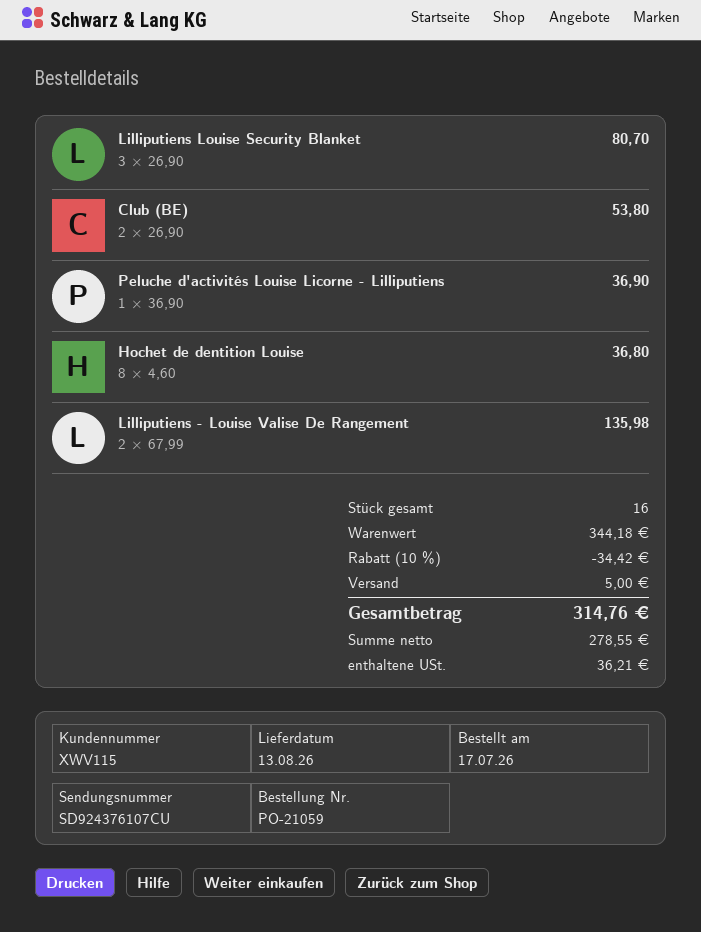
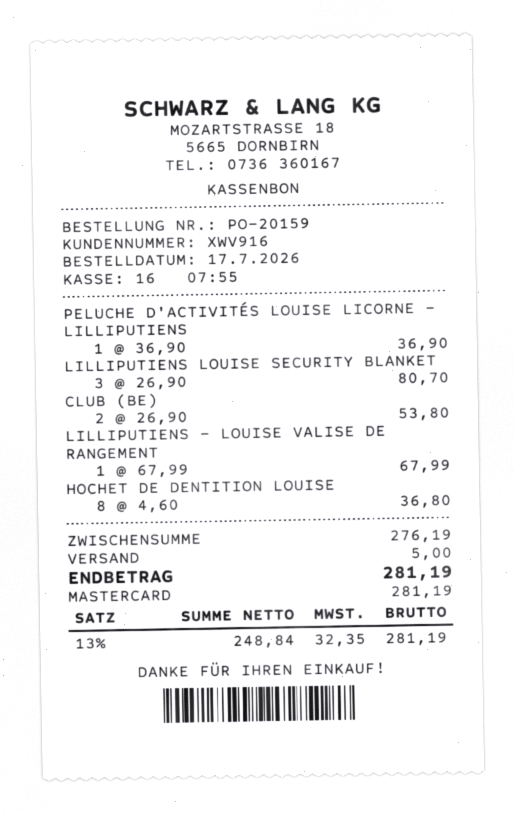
order number: PO-21059 -> PO-20159
customer number: XWV115 -> XWV916
Lilliputiens - Louise Valise De Rangement: 2 x 67.99 = 135.98 -> 1 x 67.99 = 67.99
subtotal: 344.18 -> 276.19
discount: 10% = 34.42 -> none
net: 278.55 -> 248.84
tax: 36.21 -> 32.35
total: 314.76 -> 281.19

